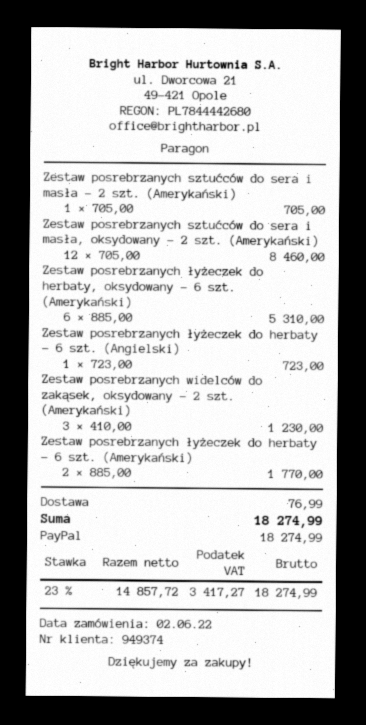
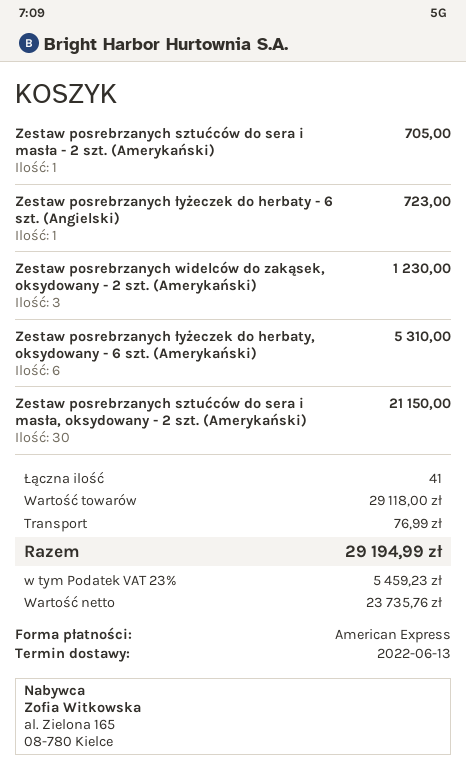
payment method: PayPal -> American Express
Zestaw posrebrzanych sztućców do sera i masła, oksydowany - 2 szt. (Amerykański): 12 for 8460.00 -> 30 for 21150.00
Zestaw posrebrzanych łyżeczek do herbaty - 6 szt. (Amerykański): 2 for 1770.00 -> none
net: 14857.72 -> 23735.76
tax: 23% = 3417.27 -> 23% = 5459.23
total: 18274.99 -> 29194.99

